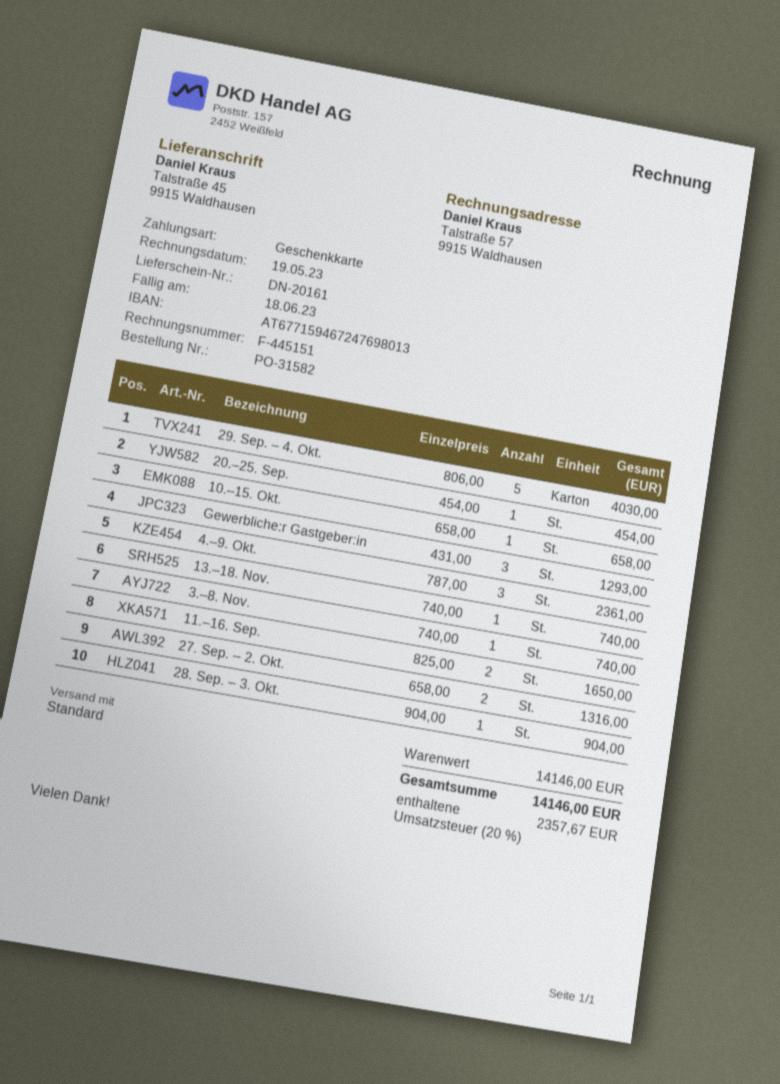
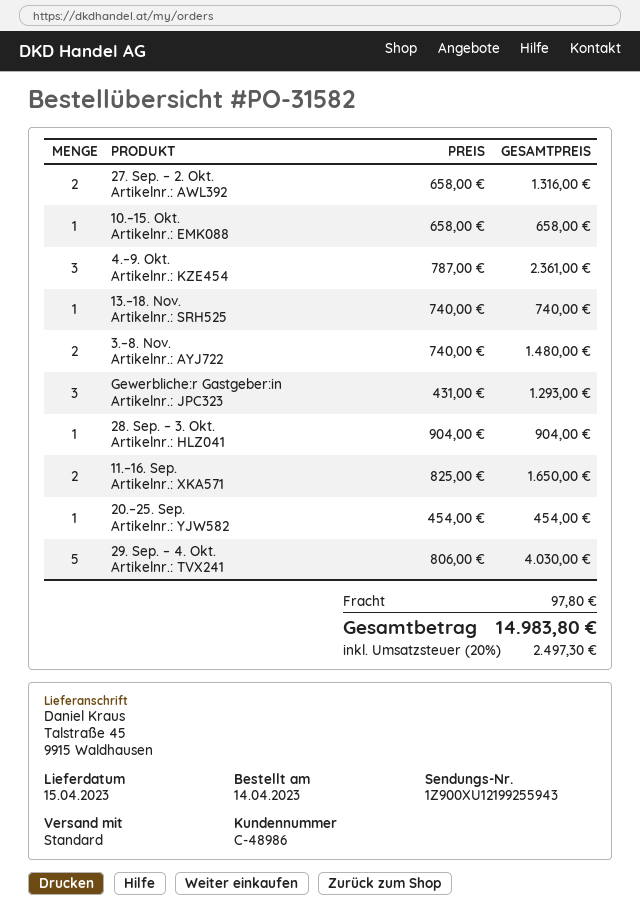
3.–8. Nov.: 1 x 740.00 = 740.00 -> 2 x 740.00 = 1480.00
shipping: none -> 97.80
tax: 20% = 2357.67 -> 20% = 2497.30
total: 14146.00 -> 14983.80

